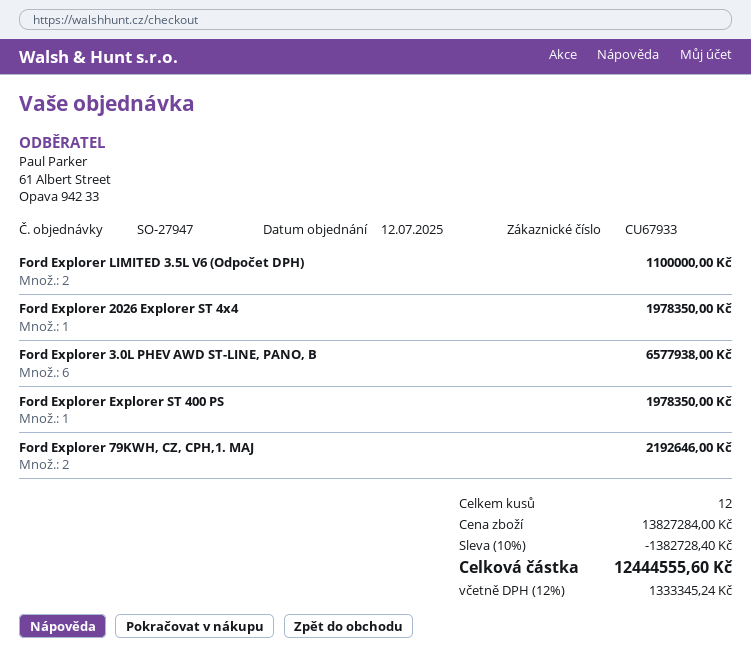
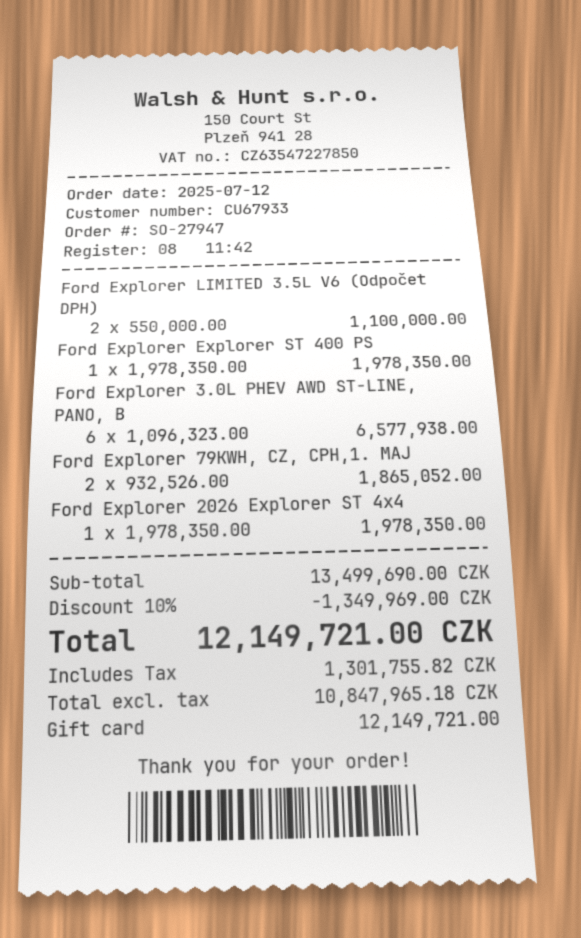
Ford Explorer 79KWH, CZ, CPH,1. MAJ: 2 for 2192646.00 -> 2 for 1865052.00
subtotal: 13827284.00 -> 13499690.00
discount: 10% = 1382728.40 -> 10% = 1349969.00
tax: 1333345.24 -> 1301755.82
total: 12444555.60 -> 12149721.00

